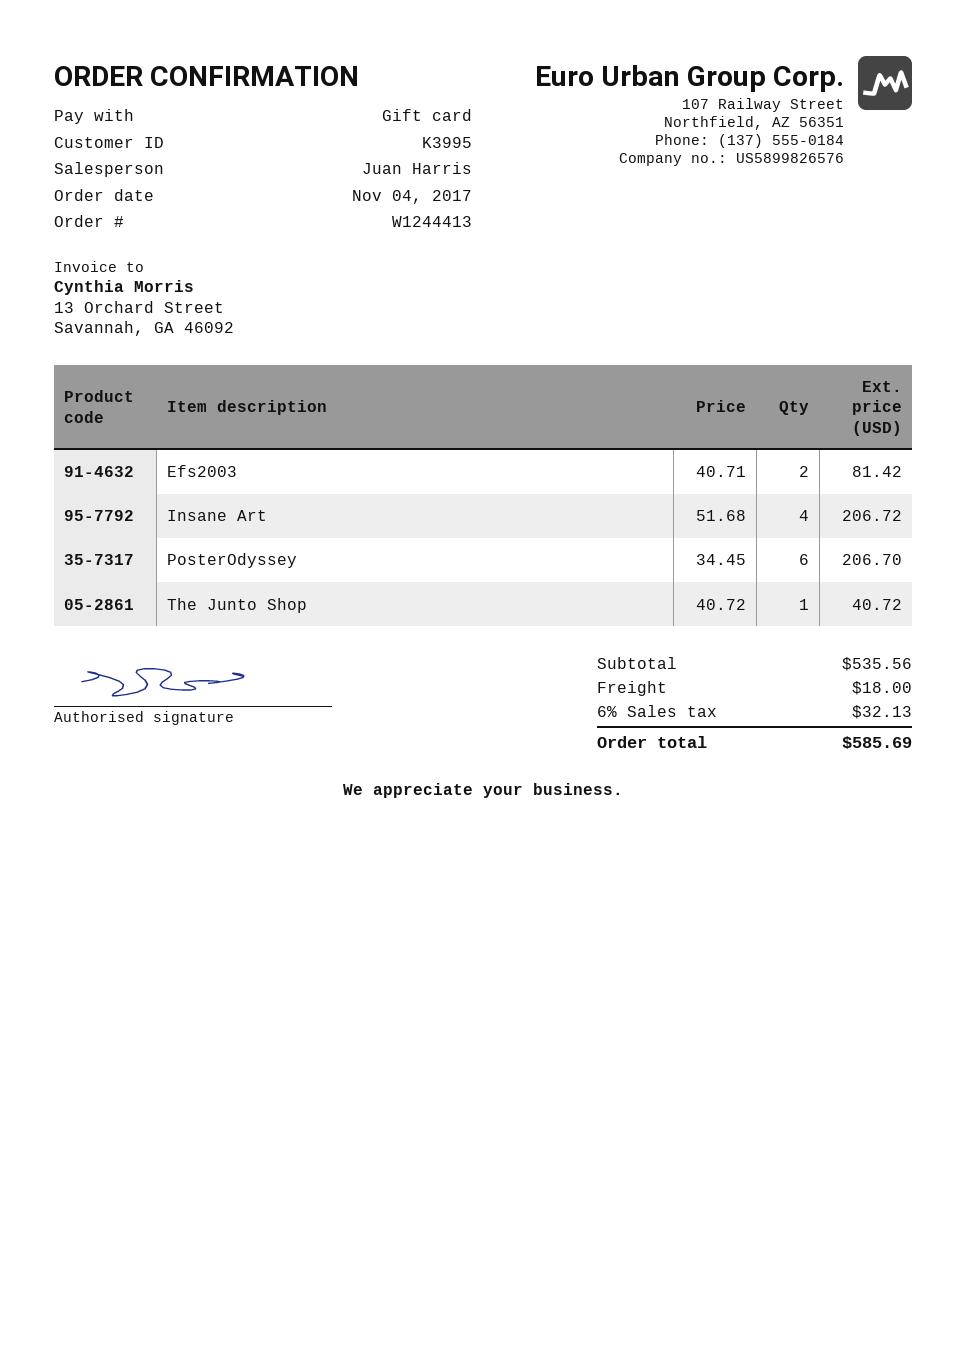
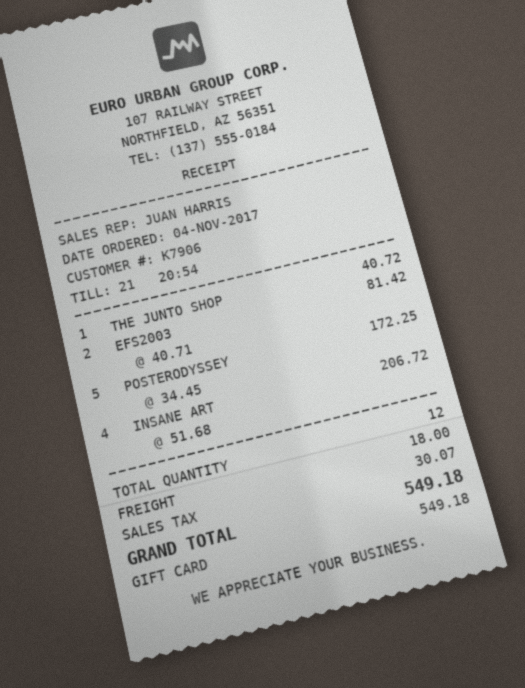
customer number: K3995 -> K7906
PosterOdyssey: 6 x 34.45 = 206.70 -> 5 x 34.45 = 172.25
tax: 32.13 -> 30.07
total: 585.69 -> 549.18

